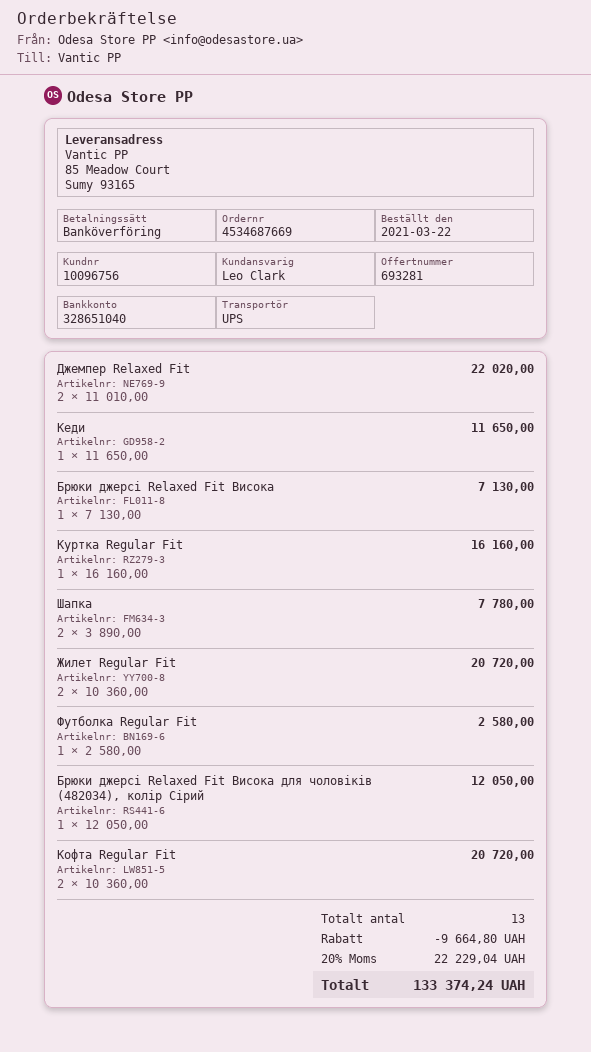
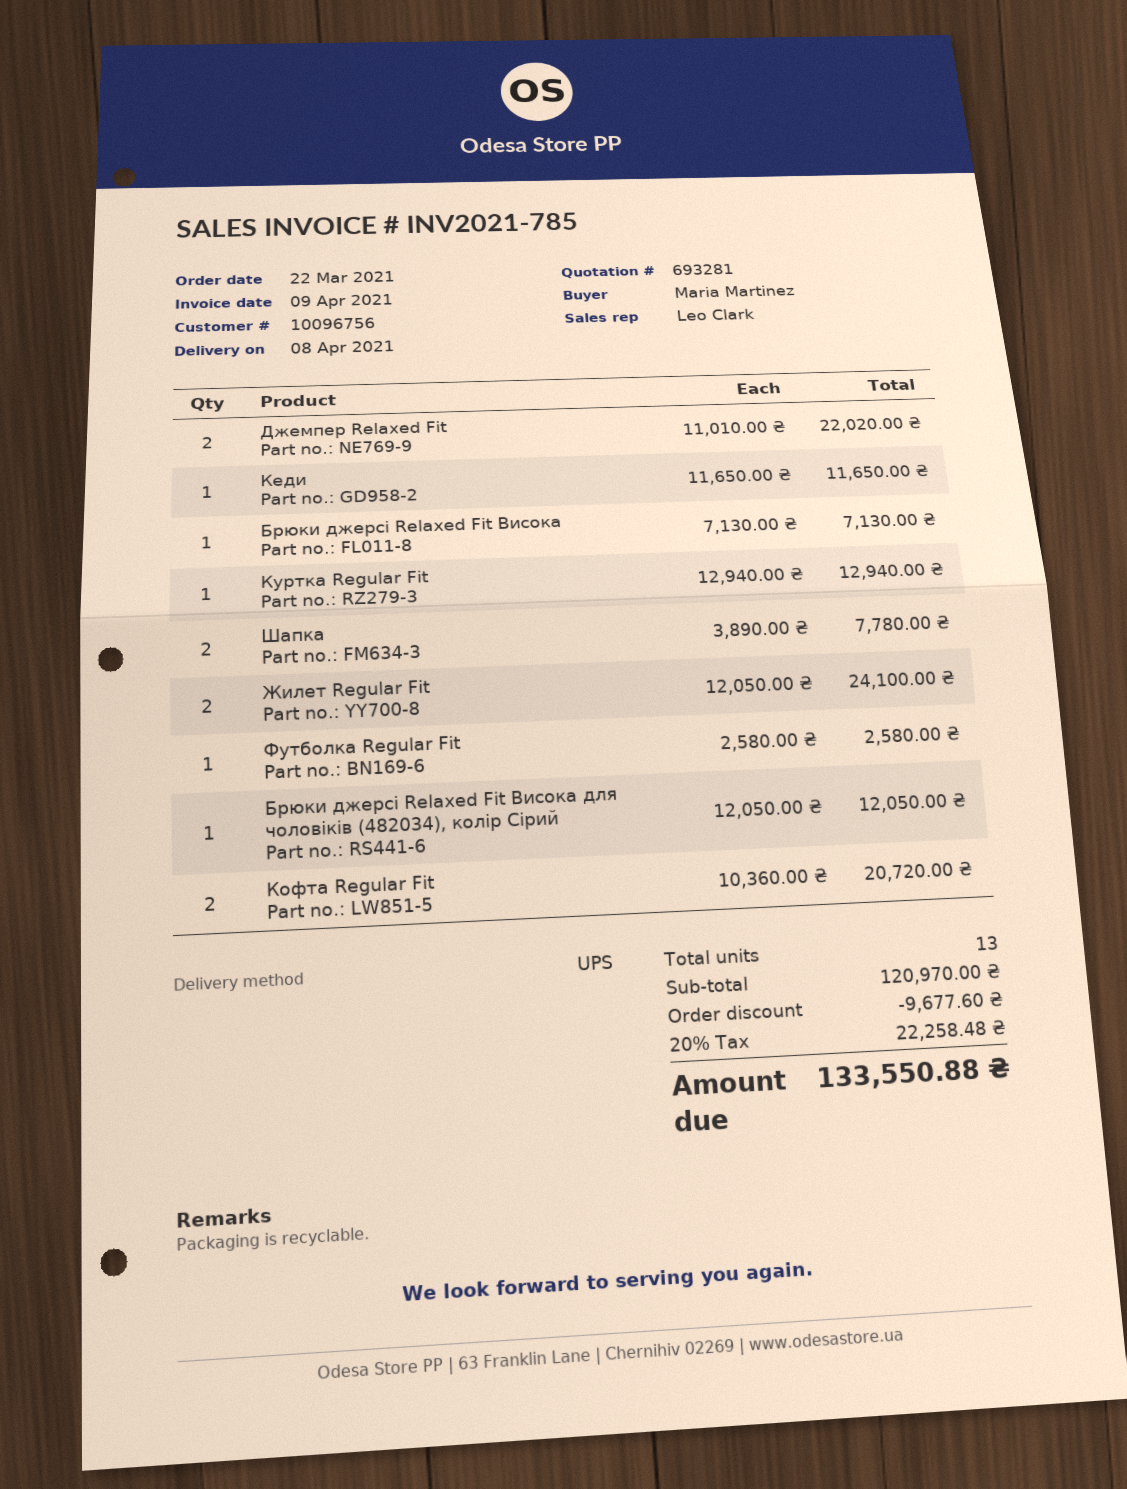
Куртка Regular Fit: 1 x 16160.00 = 16160.00 -> 1 x 12940.00 = 12940.00
Жилет Regular Fit: 2 x 10360.00 = 20720.00 -> 2 x 12050.00 = 24100.00
discount: 9664.80 -> 9677.60
tax: 20% = 22229.04 -> 20% = 22258.48
total: 133374.24 -> 133550.88

